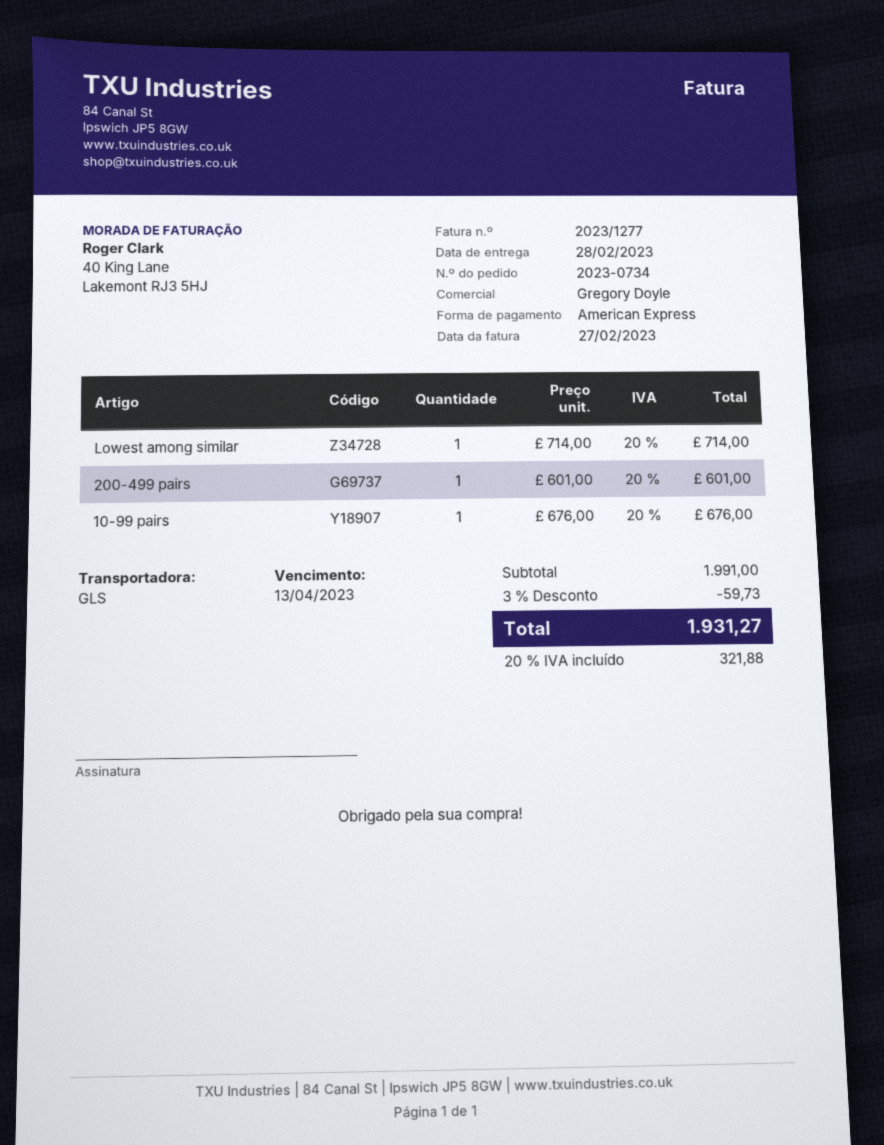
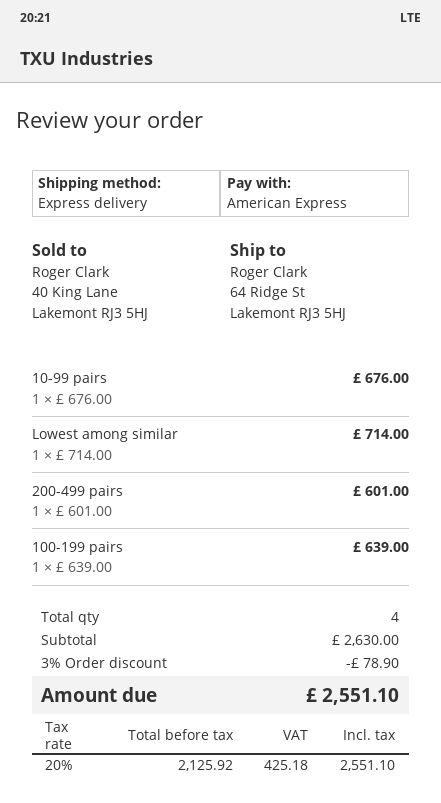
shipping method: GLS -> express
100-199 pairs: none -> 1 x 639.00 = 639.00
subtotal: 1991.00 -> 2630.00
discount: 3% = 59.73 -> 3% = 78.90
tax: 20% = 321.88 -> 20% = 425.18
total: 1931.27 -> 2551.10

